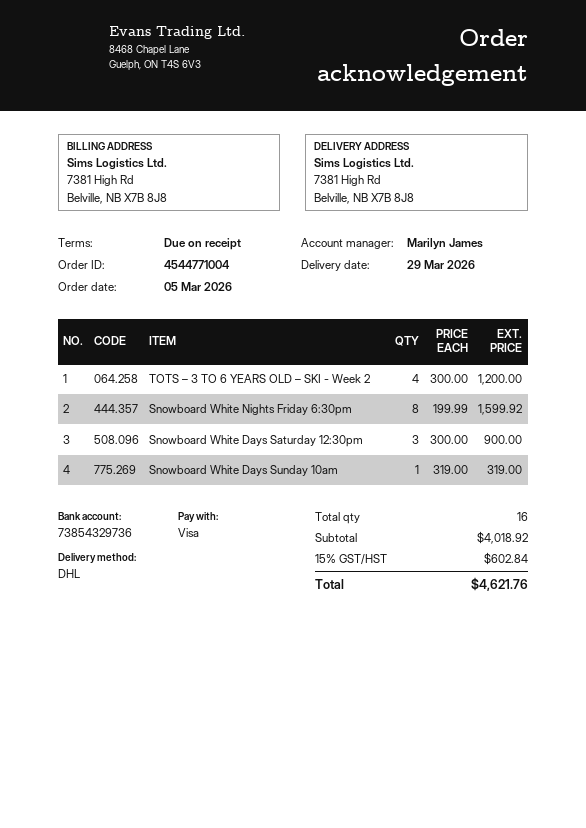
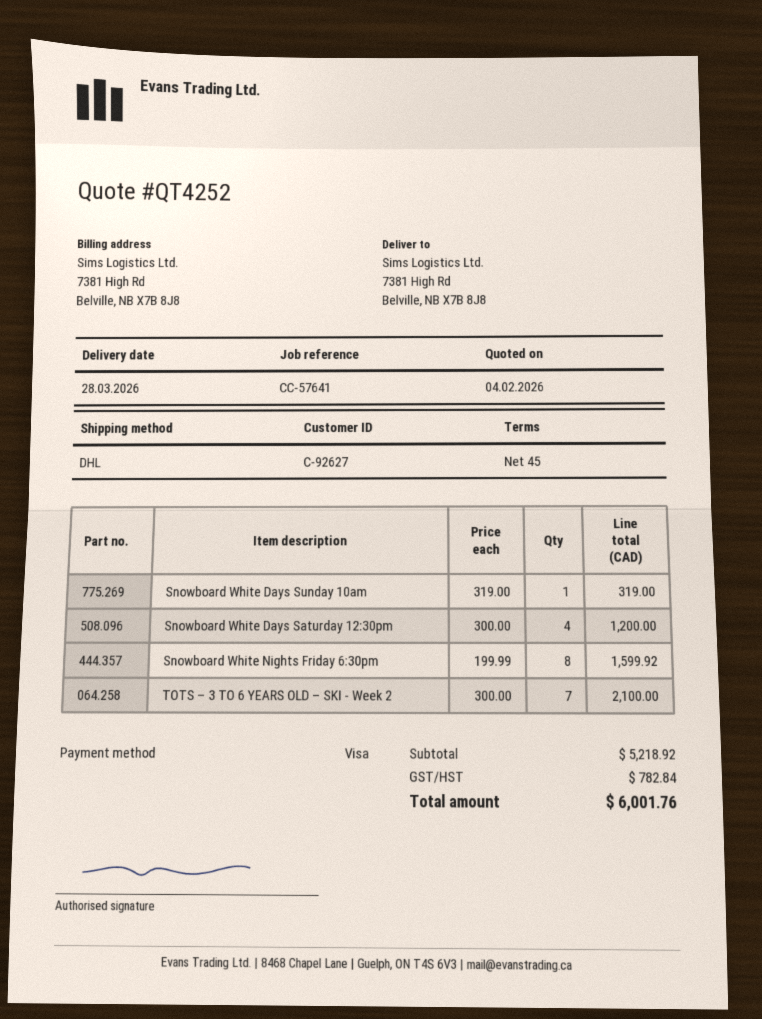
delivery date: 2026-03-29 -> 2026-03-28
payment terms: on receipt -> 45 days
TOTS – 3 TO 6 YEARS OLD – SKI - Week 2: 4 x 300.00 = 1200.00 -> 7 x 300.00 = 2100.00
Snowboard White Days Saturday 12:30pm: 3 x 300.00 = 900.00 -> 4 x 300.00 = 1200.00
subtotal: 4018.92 -> 5218.92
tax: 602.84 -> 782.84
total: 4621.76 -> 6001.76

